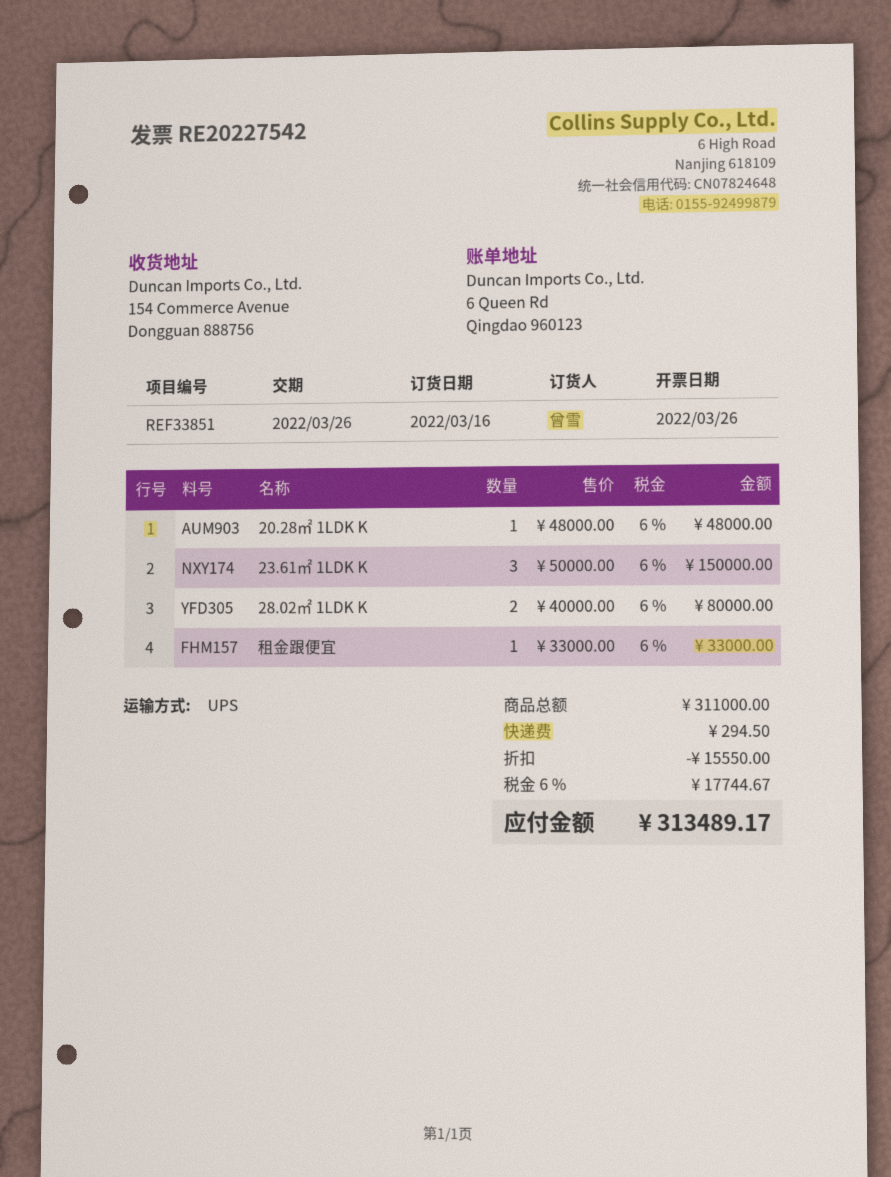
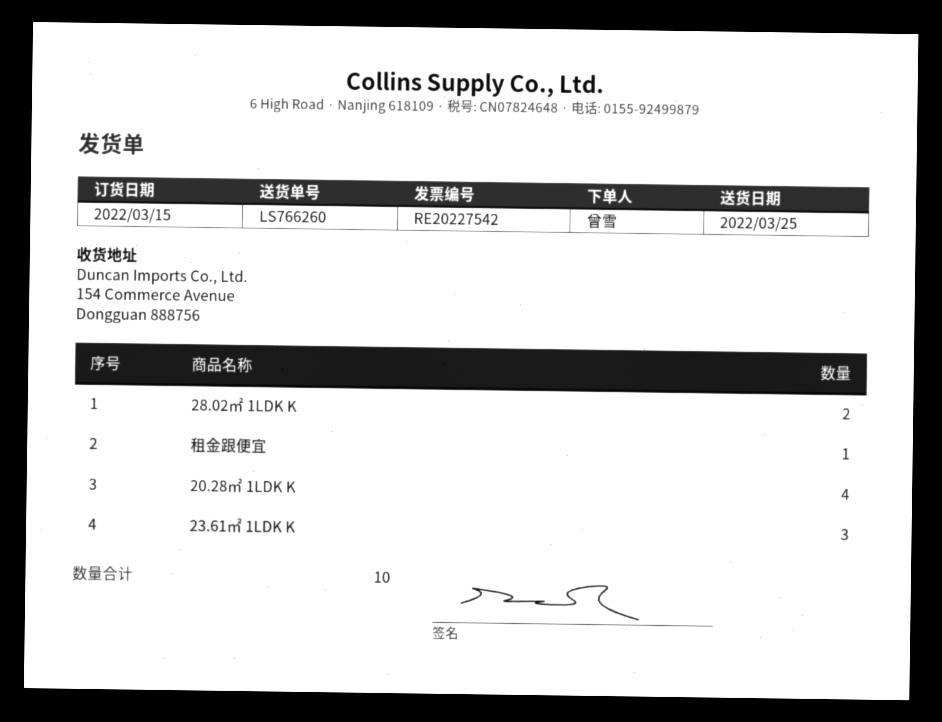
order date: 2022-03-16 -> 2022-03-15
delivery date: 2022-03-26 -> 2022-03-25
20.28㎡ 1LDK K: 1 -> 4

